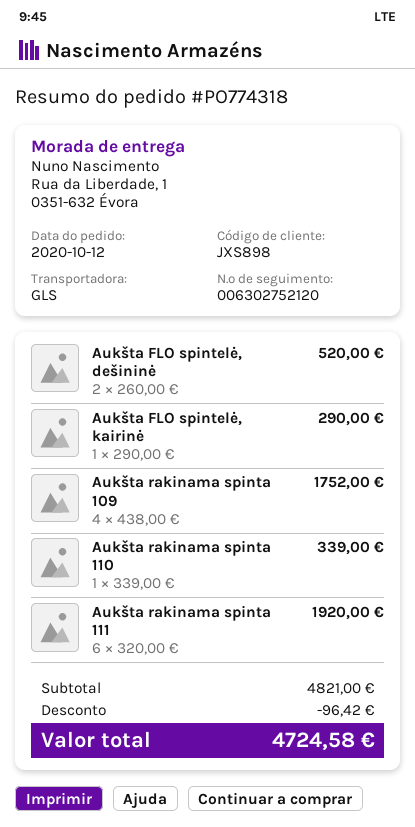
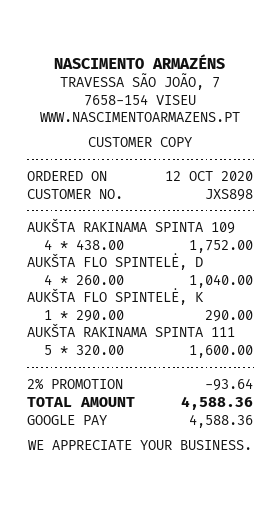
Aukšta FLO spintelė, dešininė: 2 x 260.00 = 520.00 -> 4 x 260.00 = 1040.00
Aukšta rakinama spinta 110: 1 x 339.00 = 339.00 -> none
Aukšta rakinama spinta 111: 6 x 320.00 = 1920.00 -> 5 x 320.00 = 1600.00
discount: 96.42 -> 93.64
total: 4724.58 -> 4588.36

